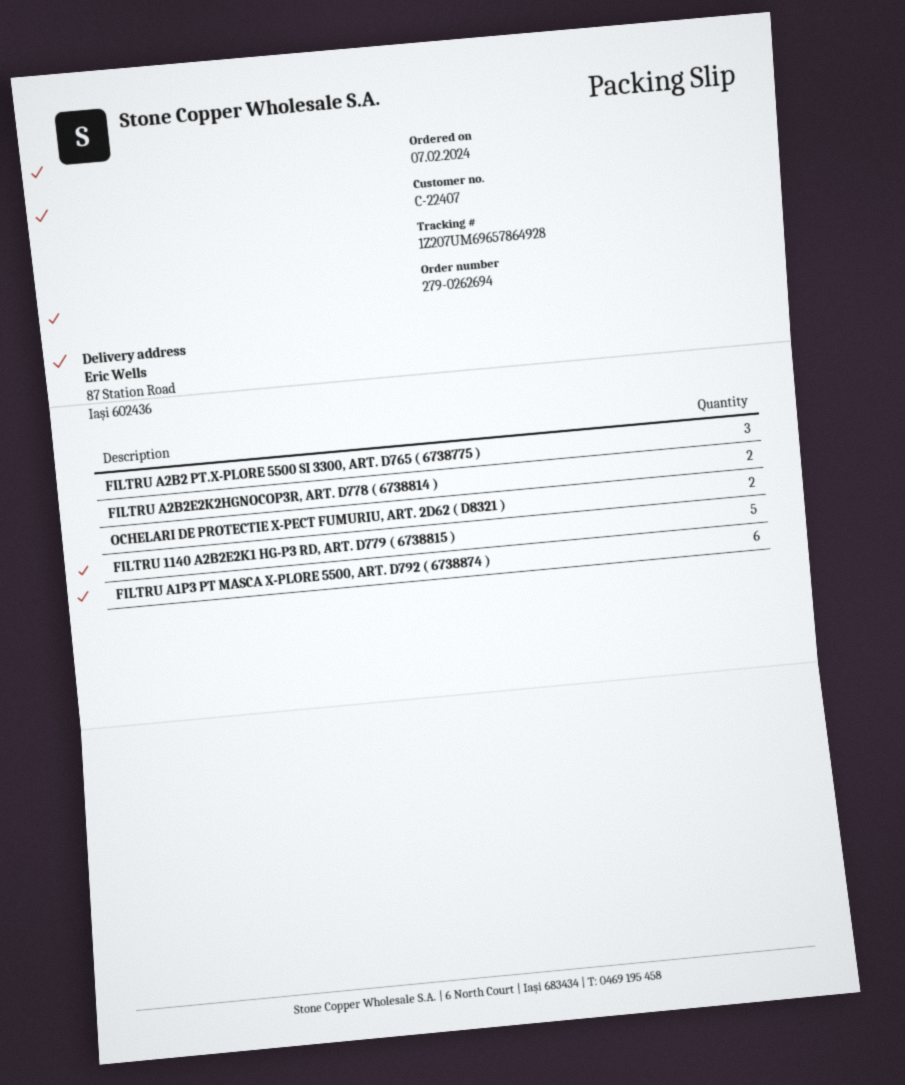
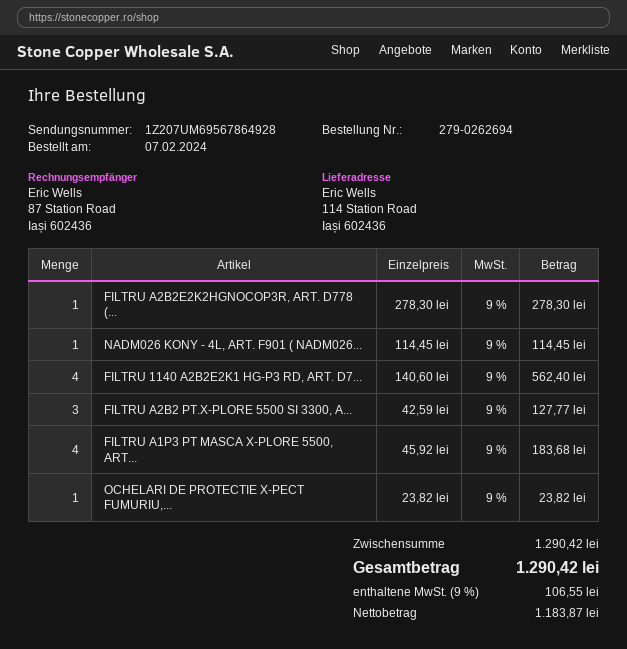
tracking number: 1Z207UM69657864928 -> 1Z207UM69567864928
ship to: 87 Station Road, Iași 602436 -> 114 Station Road, Iași 602436
FILTRU A2B2E2K2HGNOCOP3R, ART. D778 ( 6738814 ): 2 -> 1
OCHELARI DE PROTECTIE X-PECT FUMURIU, ART. 2D62 ( D8321 ): 2 -> 1
FILTRU 1140 A2B2E2K1 HG-P3 RD, ART. D779 ( 6738815 ): 5 -> 4
FILTRU A1P3 PT MASCA X-PLORE 5500, ART. D792 ( 6738874 ): 6 -> 4
NADM026 KONY - 4L, ART. F901 ( NADM026...: none -> 1

